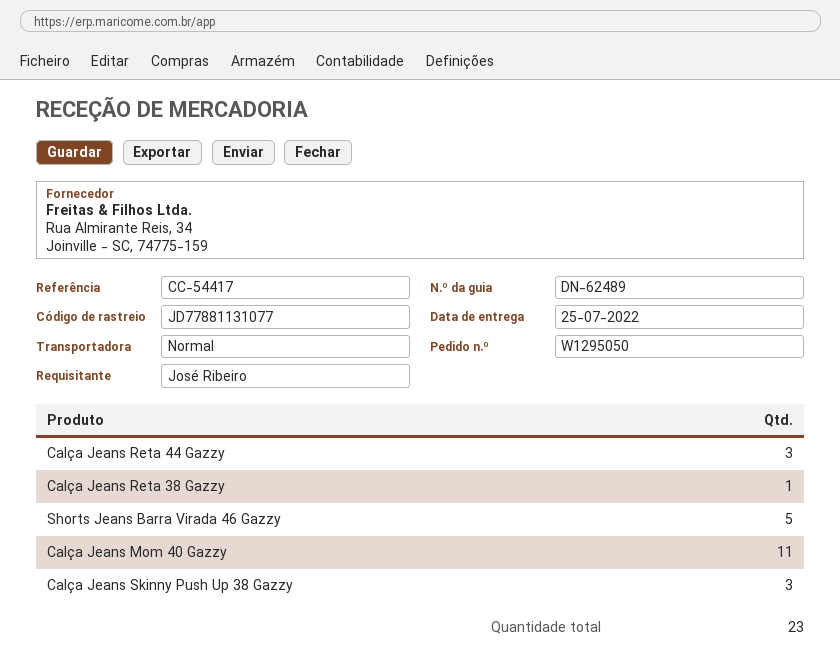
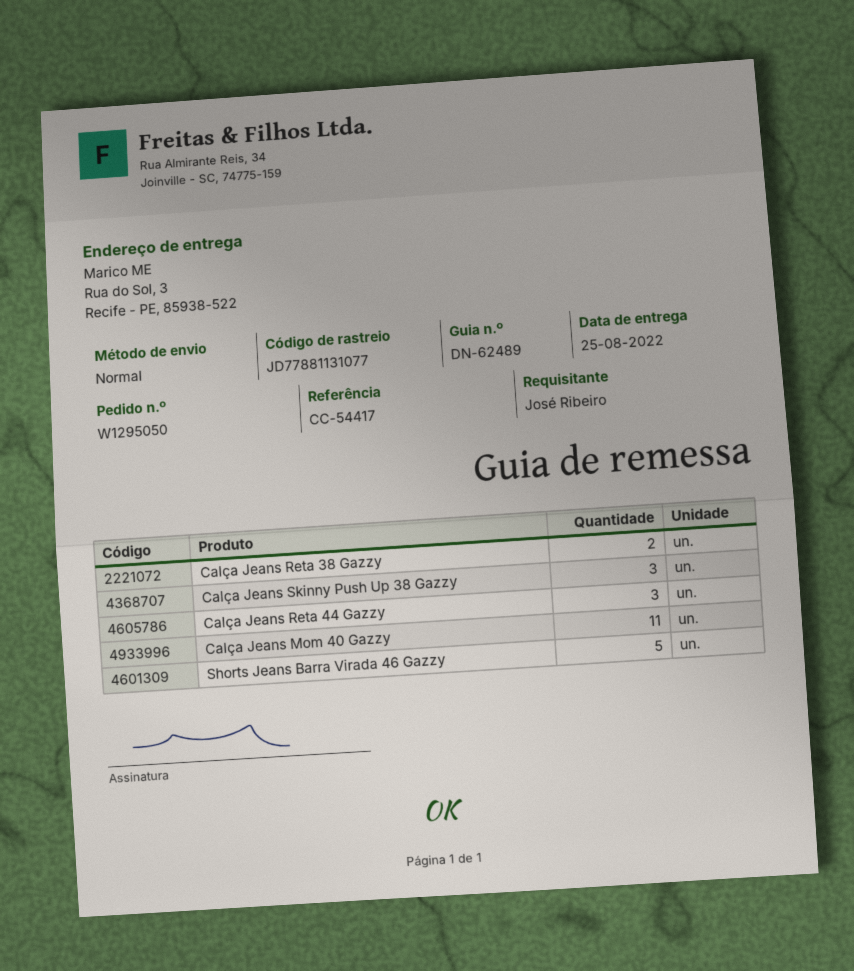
delivery date: 2022-07-25 -> 2022-08-25
Calça Jeans Reta 38 Gazzy: 1 -> 2

